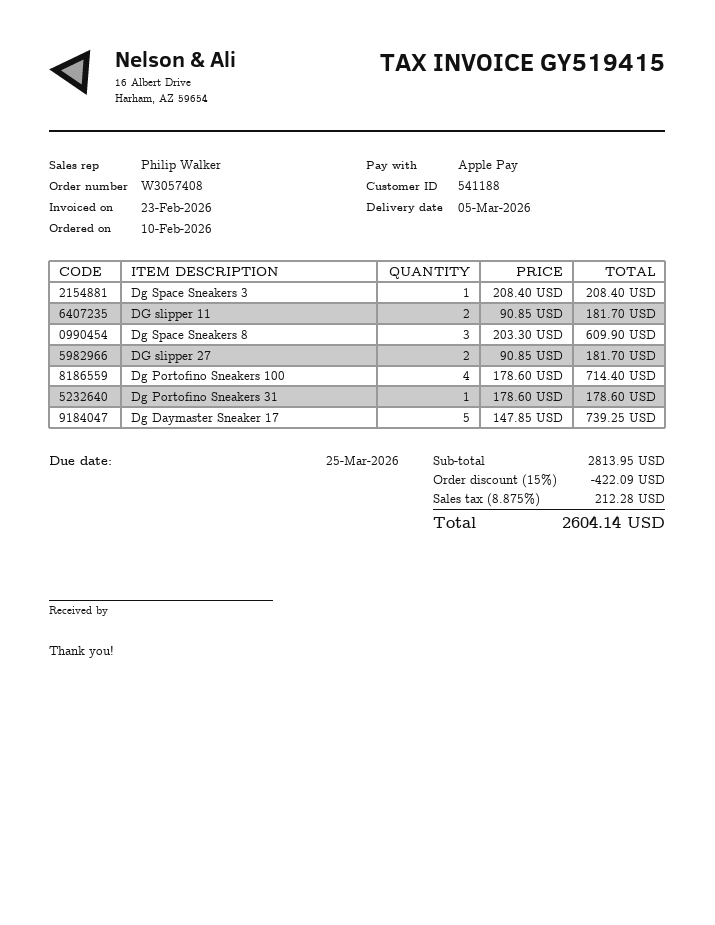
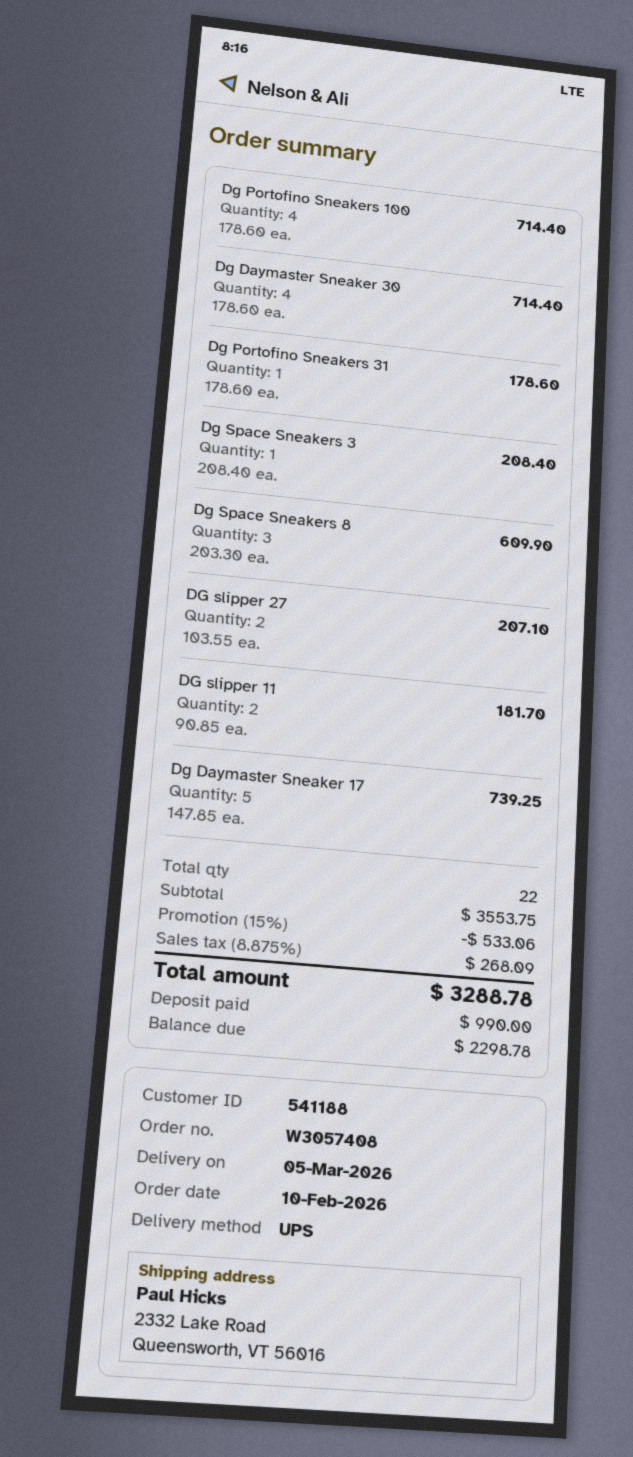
DG slipper 27: 2 x 90.85 = 181.70 -> 2 x 103.55 = 207.10
Dg Daymaster Sneaker 30: none -> 4 x 178.60 = 714.40
subtotal: 2813.95 -> 3553.75
discount: 15% = 422.09 -> 15% = 533.06
tax: 8.875% = 212.28 -> 8.875% = 268.09
total: 2604.14 -> 3288.78

